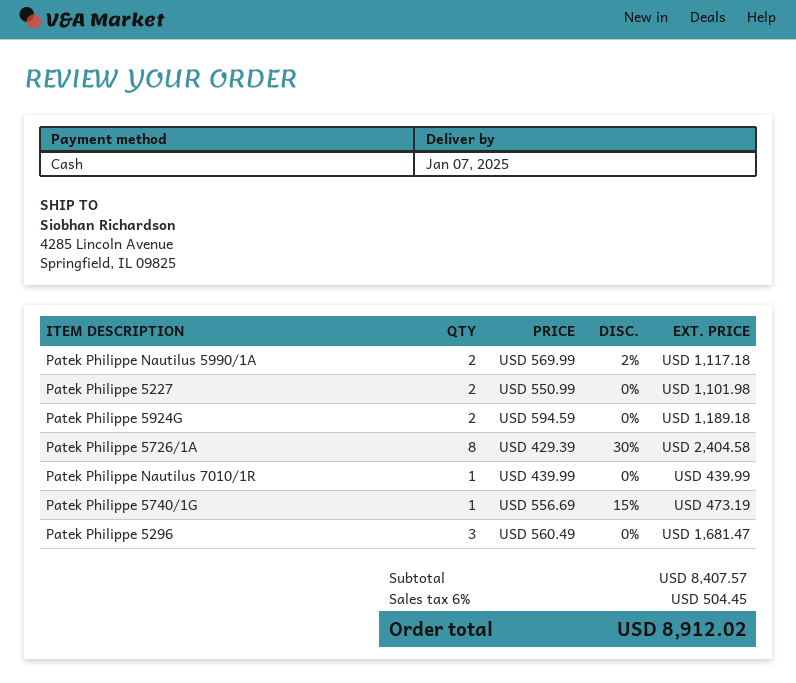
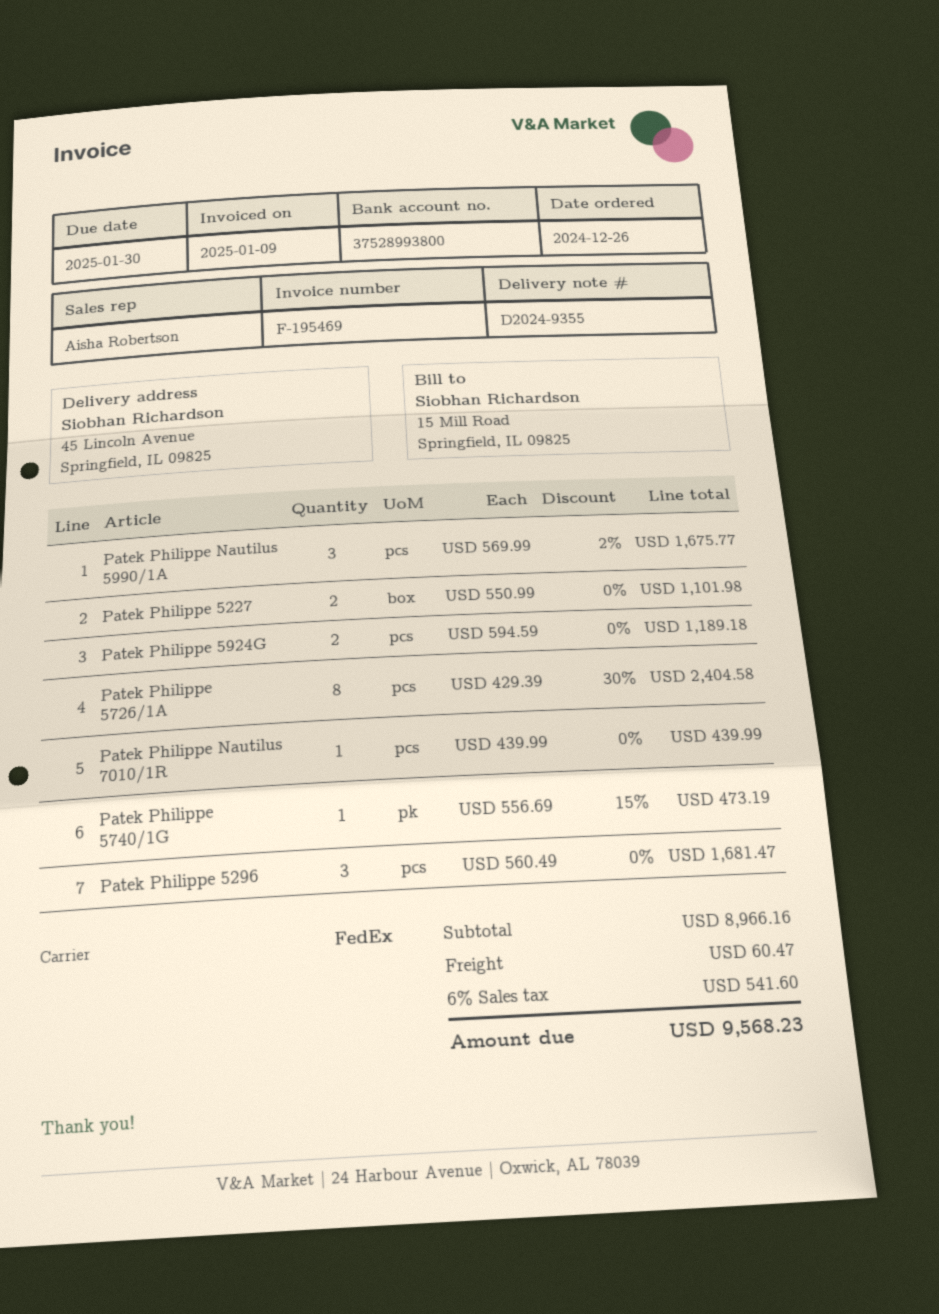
ship to: 4285 Lincoln Avenue, Springfield, IL 09825 -> 45 Lincoln Avenue, Springfield, IL 09825
Patek Philippe Nautilus 5990/1A: 2 x 569.99 - 2% = 1117.18 -> 3 x 569.99 - 2% = 1675.77
subtotal: 8407.57 -> 8966.16
shipping: none -> 60.47
tax: 6% = 504.45 -> 6% = 541.60
total: 8912.02 -> 9568.23

